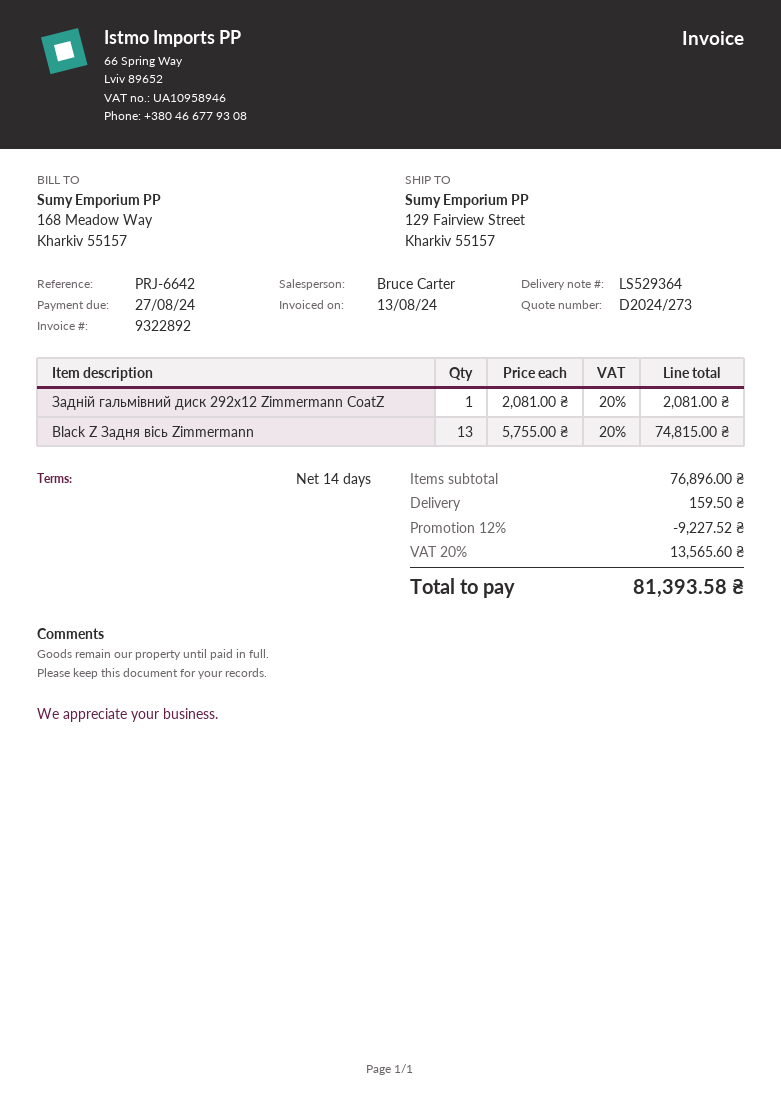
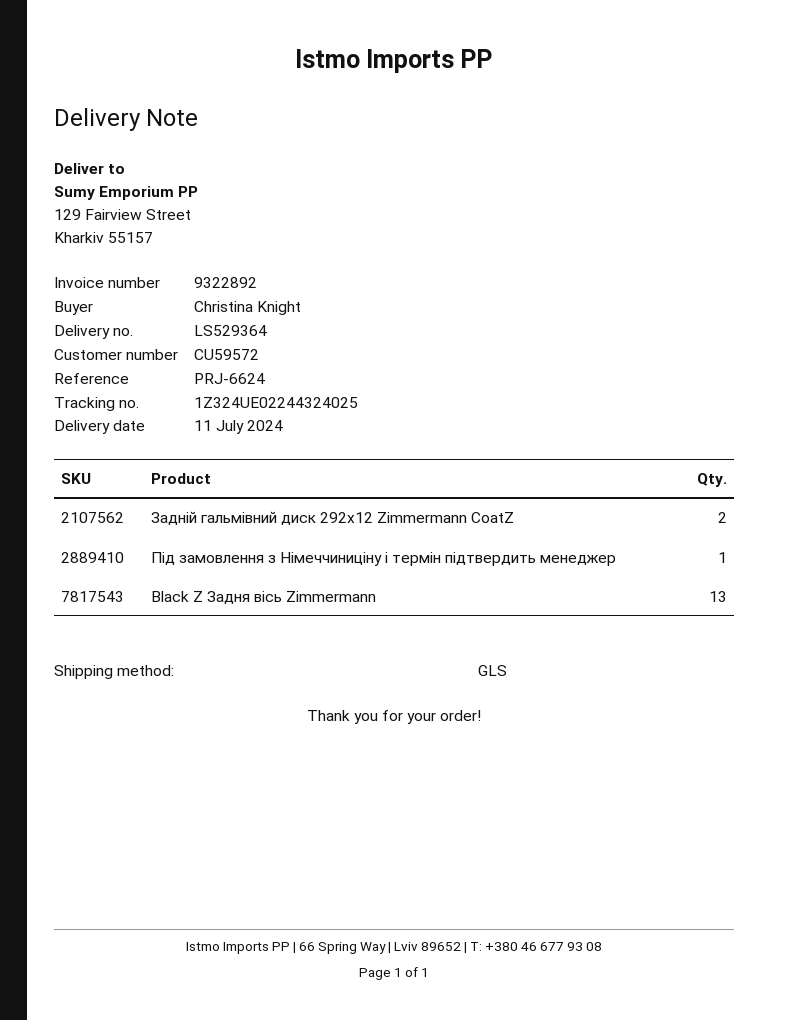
reference: PRJ-6642 -> PRJ-6624
Задній гальмівний диск 292x12 Zimmermann CoatZ: 1 -> 2
Під замовлення з Німеччиниціну і термін підтвердить менеджер: none -> 1

